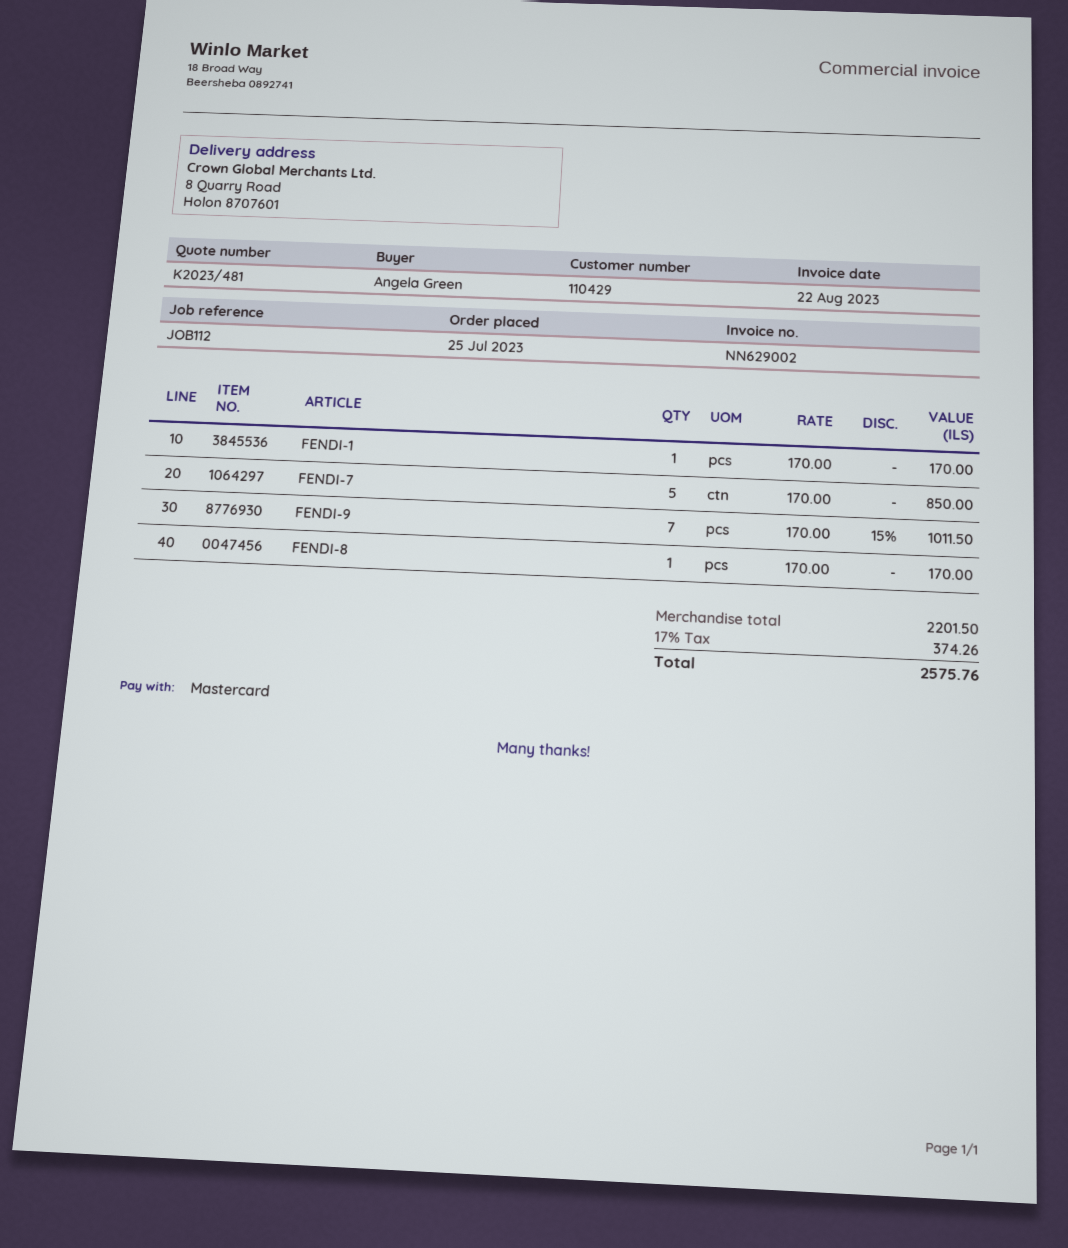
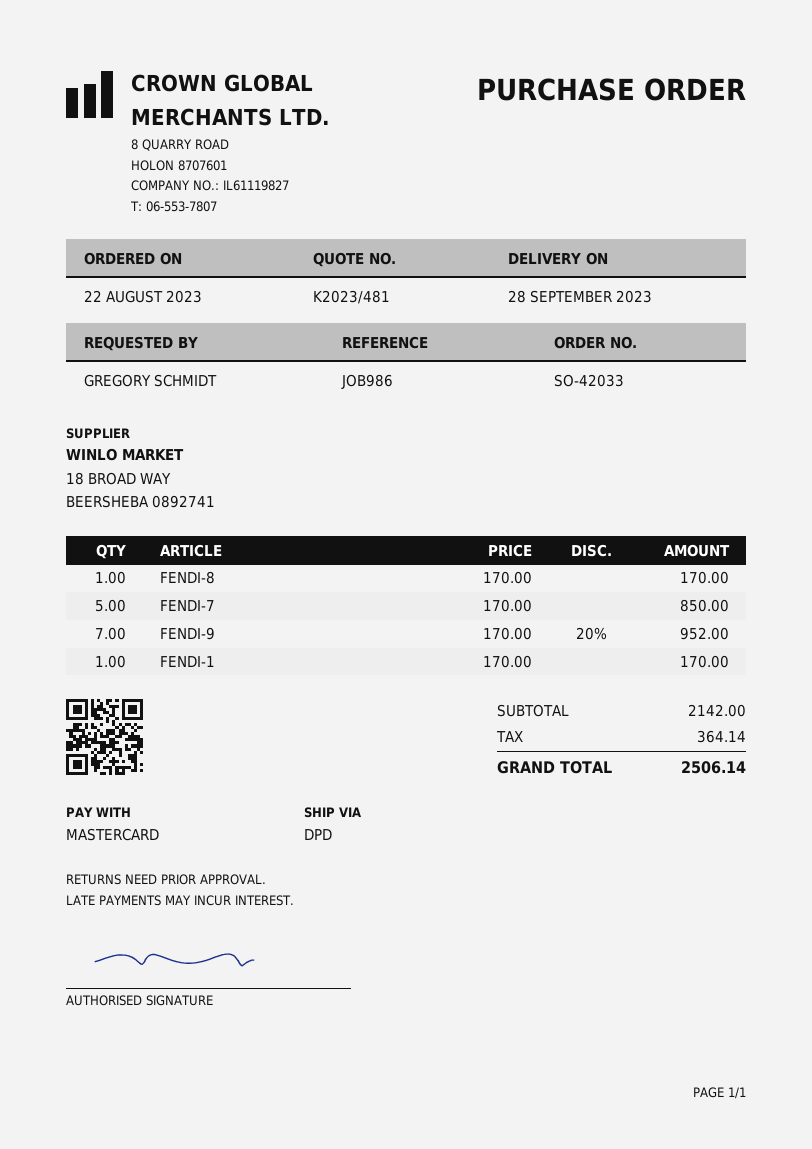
order date: 2023-07-25 -> 2023-08-22
reference: JOB112 -> JOB986
ordered by: Angela Green -> GREGORY SCHMIDT
FENDI-9: 7 x 170.00 - 15% = 1011.50 -> 7 x 170.00 - 20% = 952.00
subtotal: 2201.50 -> 2142.00
tax: 374.26 -> 364.14
total: 2575.76 -> 2506.14

